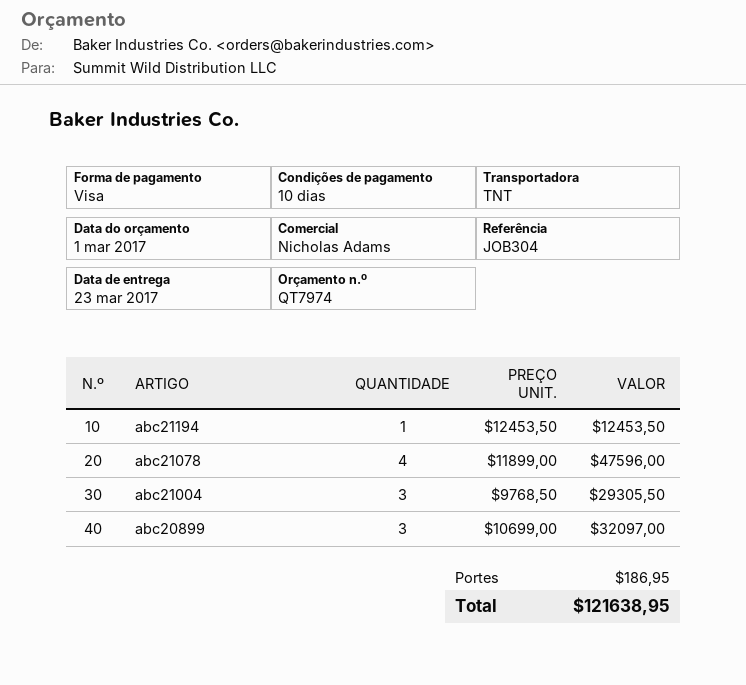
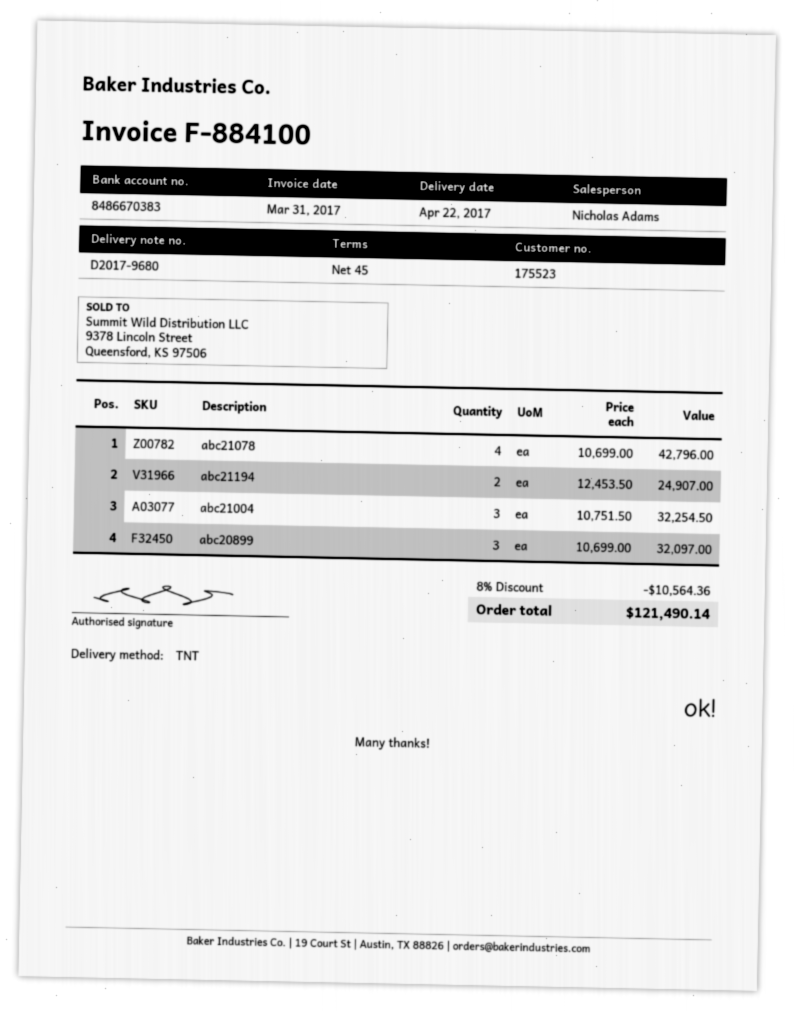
delivery date: 2017-03-23 -> 2017-04-22
payment terms: 10 days -> 45 days
abc21194: 1 x 12453.50 = 12453.50 -> 2 x 12453.50 = 24907.00
abc21078: 4 x 11899.00 = 47596.00 -> 4 x 10699.00 = 42796.00
abc21004: 3 x 9768.50 = 29305.50 -> 3 x 10751.50 = 32254.50
discount: none -> 8% = 10564.36
shipping: 186.95 -> none
total: 121638.95 -> 121490.14

